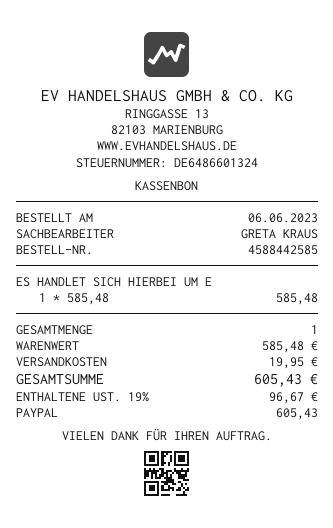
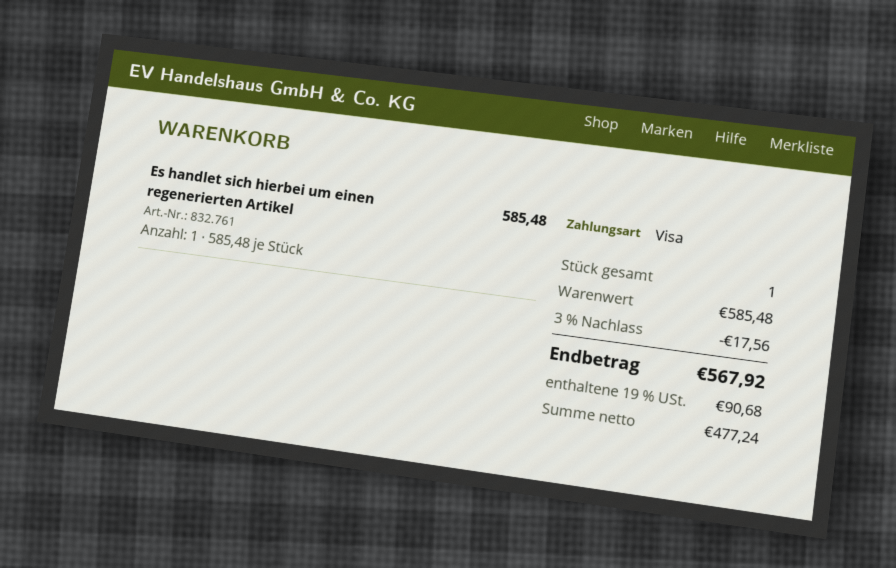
payment method: PayPal -> Visa
discount: none -> 3% = 17.56
shipping: 19.95 -> none
tax: 19% = 96.67 -> 19% = 90.68
total: 605.43 -> 567.92

